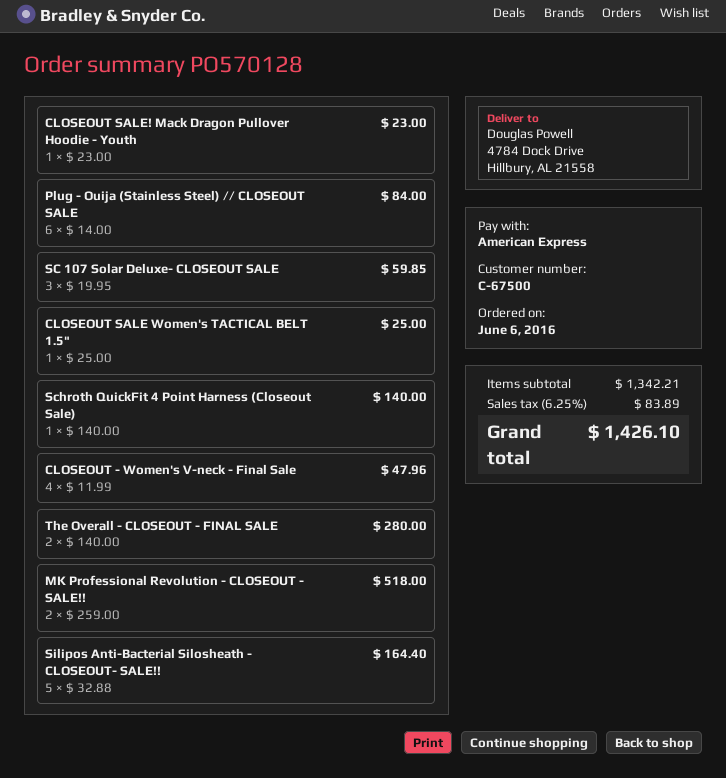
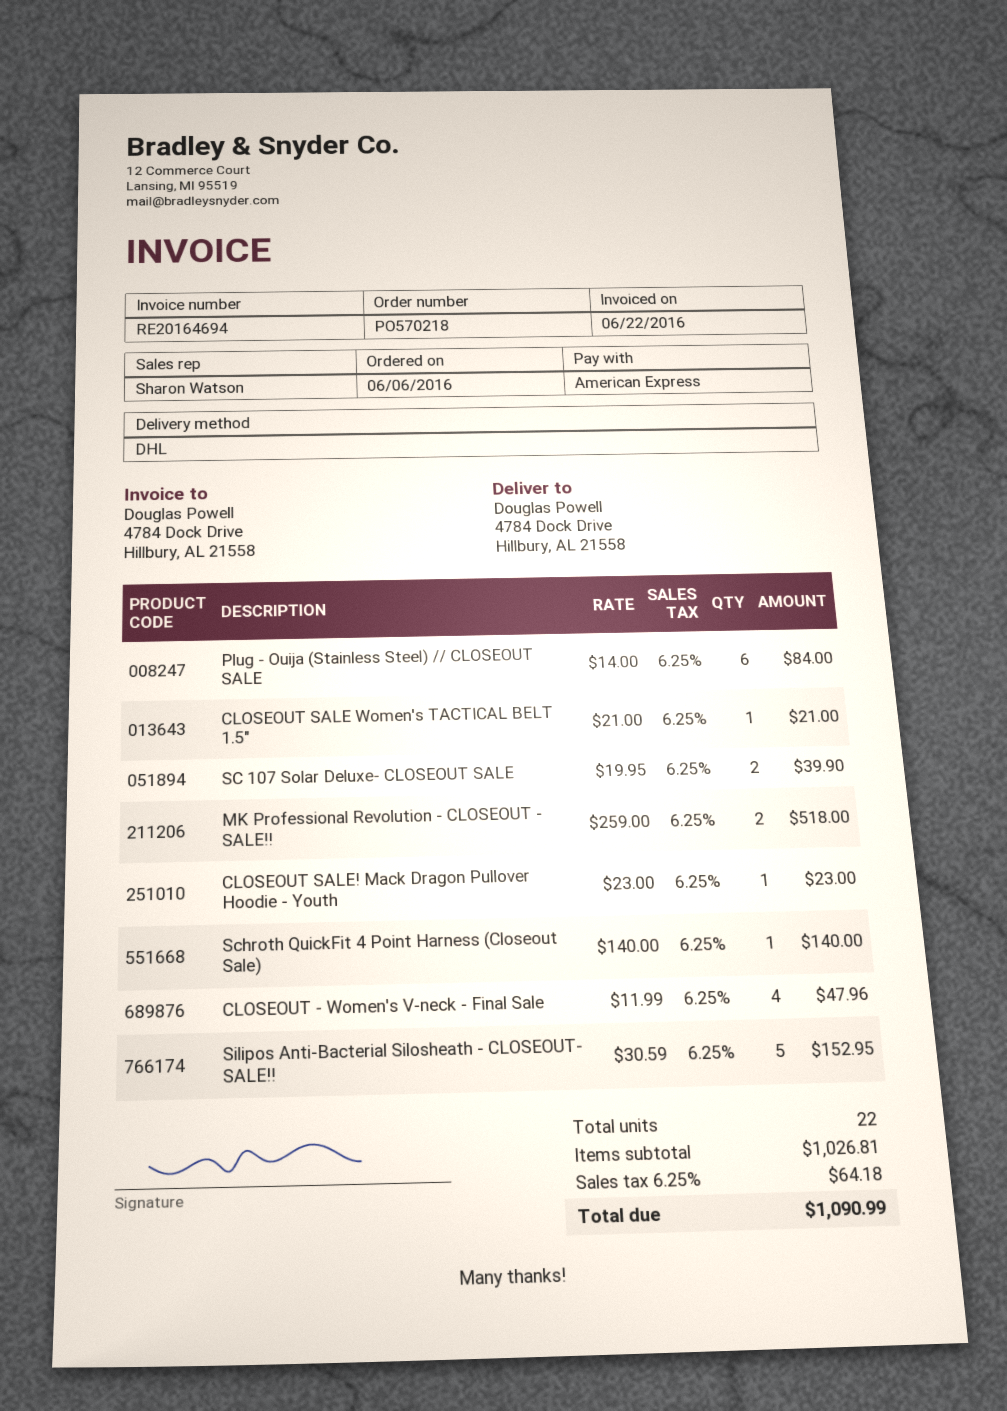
order number: PO570128 -> PO570218
SC 107 Solar Deluxe- CLOSEOUT SALE: 3 x 19.95 = 59.85 -> 2 x 19.95 = 39.90
CLOSEOUT SALE Women's TACTICAL BELT 1.5": 1 x 25.00 = 25.00 -> 1 x 21.00 = 21.00
The Overall - CLOSEOUT - FINAL SALE: 2 x 140.00 = 280.00 -> none
Silipos Anti-Bacterial Silosheath - CLOSEOUT- SALE!!: 5 x 32.88 = 164.40 -> 5 x 30.59 = 152.95
subtotal: 1342.21 -> 1026.81
tax: 6.25% = 83.89 -> 6.25% = 64.18
total: 1426.10 -> 1090.99

